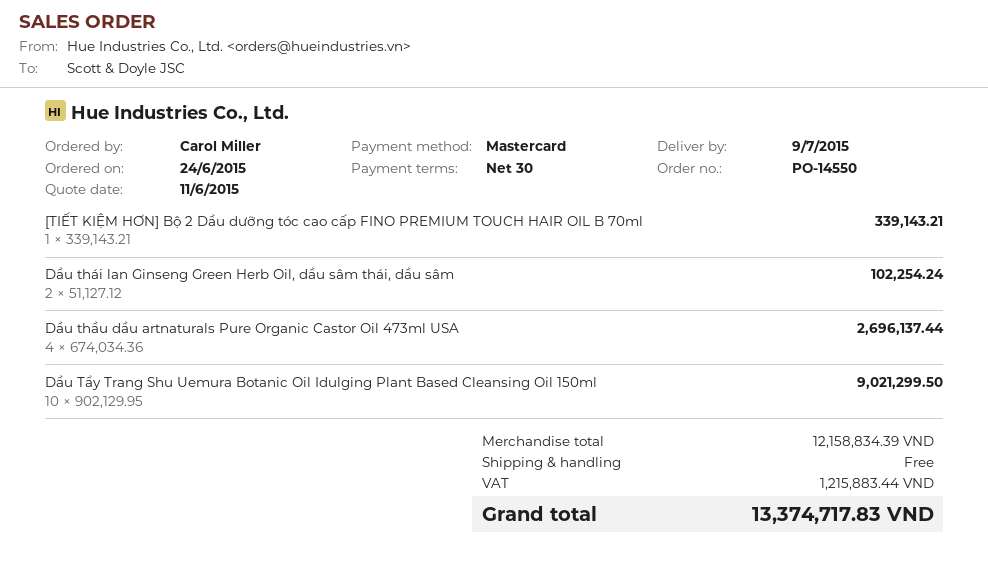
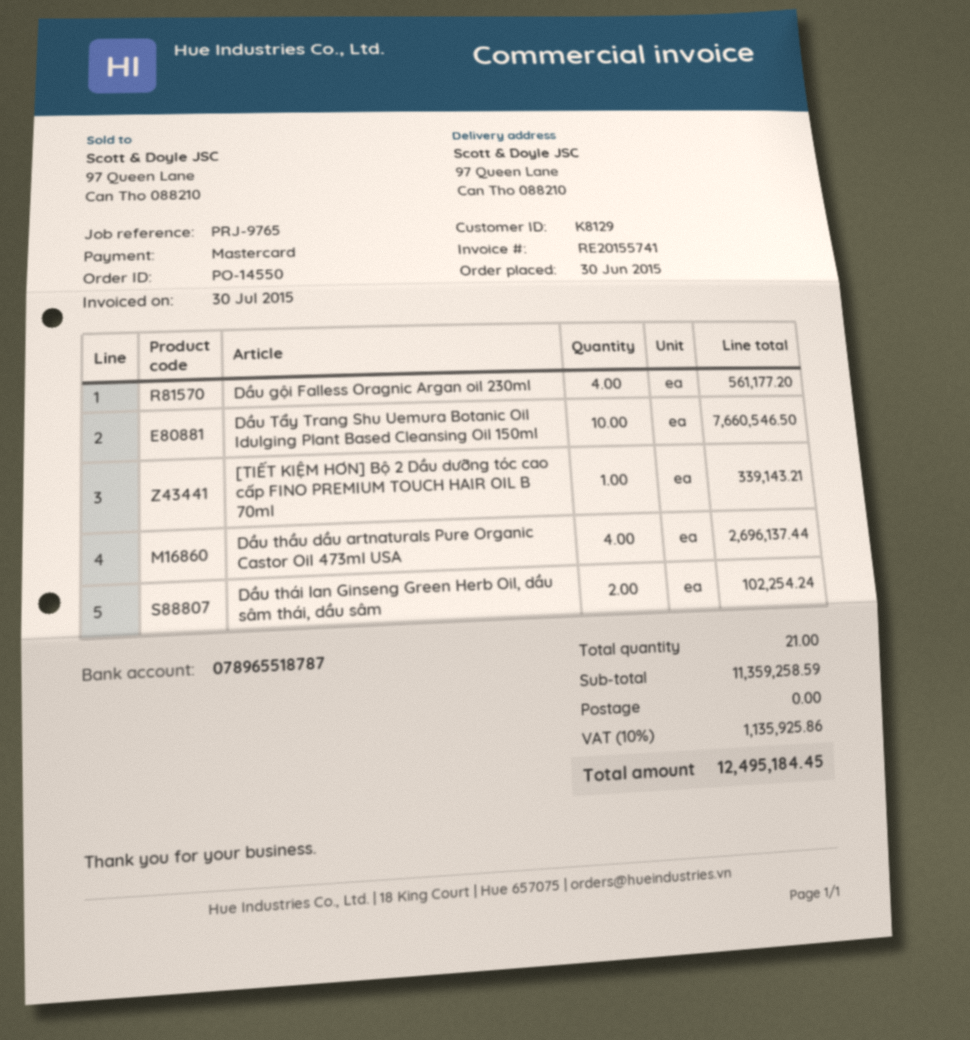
order date: 2015-06-24 -> 2015-06-30
Dầu Tẩy Trang Shu Uemura Botanic Oil Idulging Plant Based Cleansing Oil 150ml: 10 for 9021299.50 -> 10 for 7660546.50
Dầu gội Falless Oragnic Argan oil 230ml: none -> 4 for 561177.20
subtotal: 12158834.39 -> 11359258.59
tax: 1215883.44 -> 1135925.86
total: 13374717.83 -> 12495184.45

